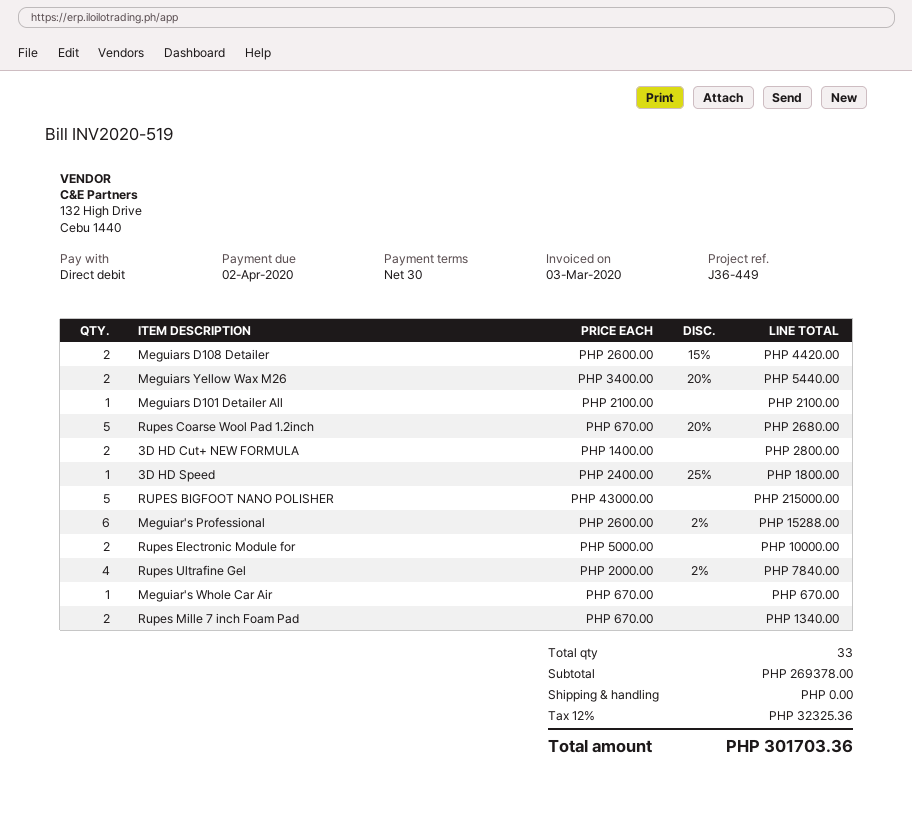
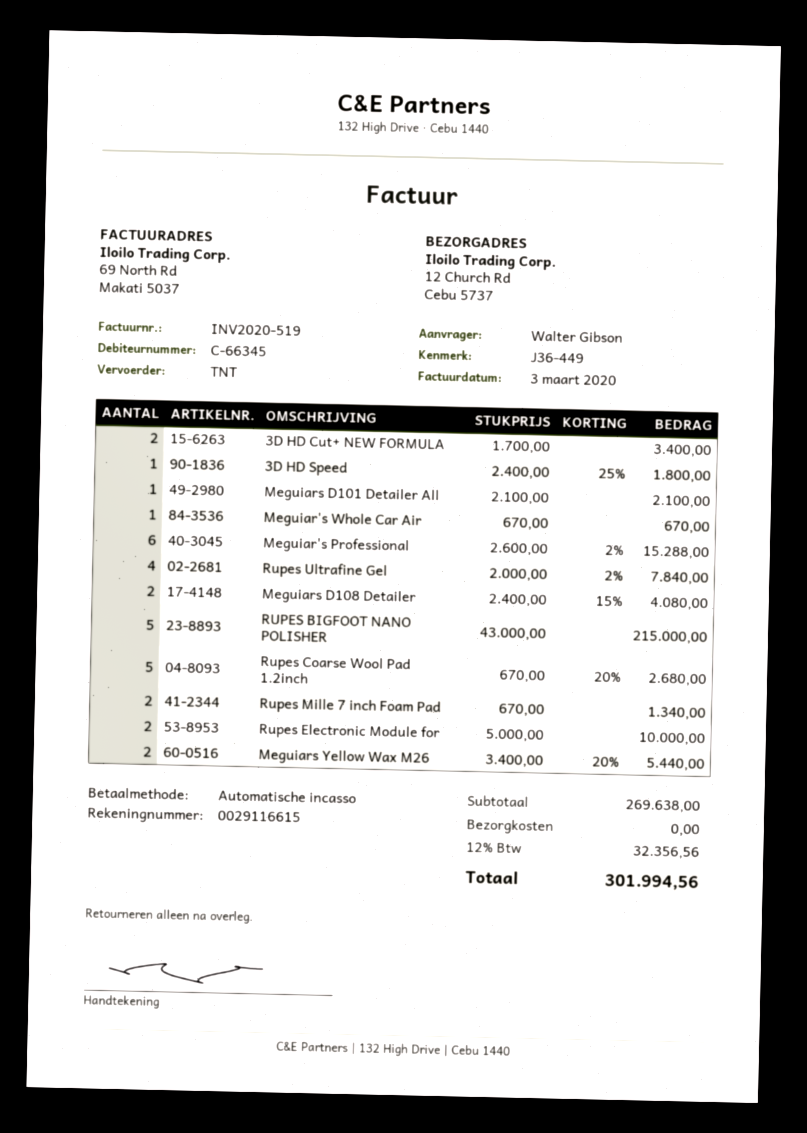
Meguiars D108 Detailer: 2 x 2600.00 - 15% = 4420.00 -> 2 x 2400.00 - 15% = 4080.00
3D HD Cut+ NEW FORMULA: 2 x 1400.00 = 2800.00 -> 2 x 1700.00 = 3400.00
subtotal: 269378.00 -> 269638.00
tax: 12% = 32325.36 -> 12% = 32356.56
total: 301703.36 -> 301994.56

